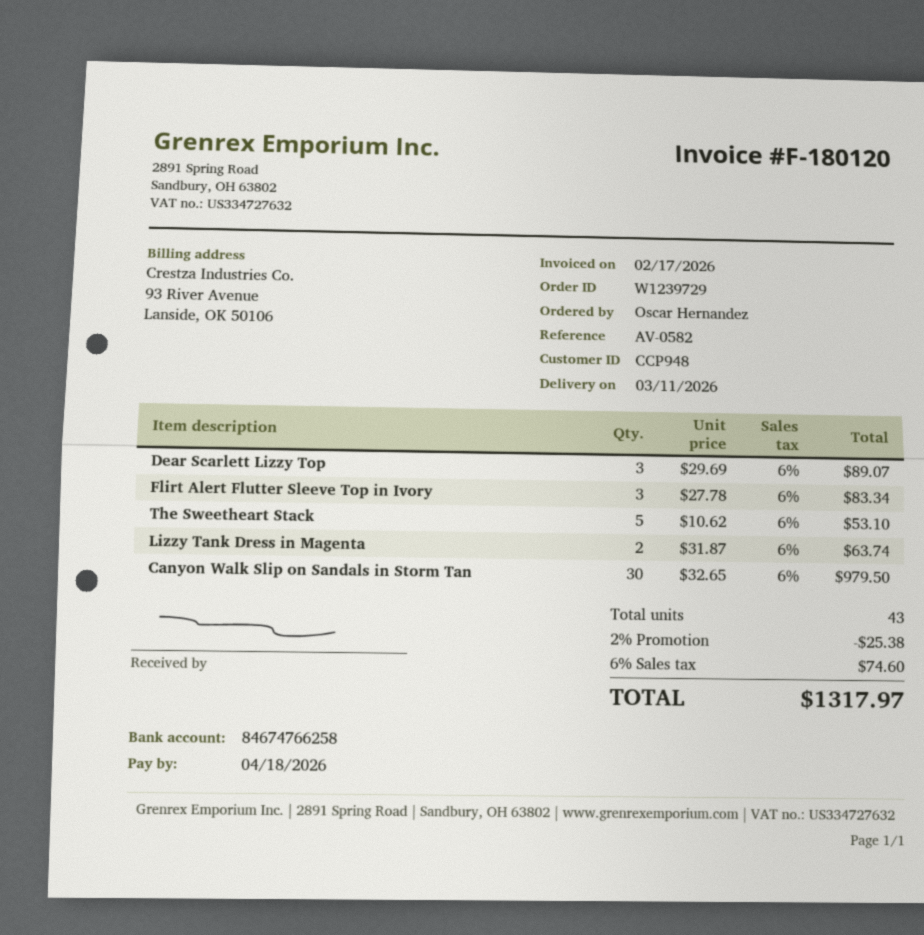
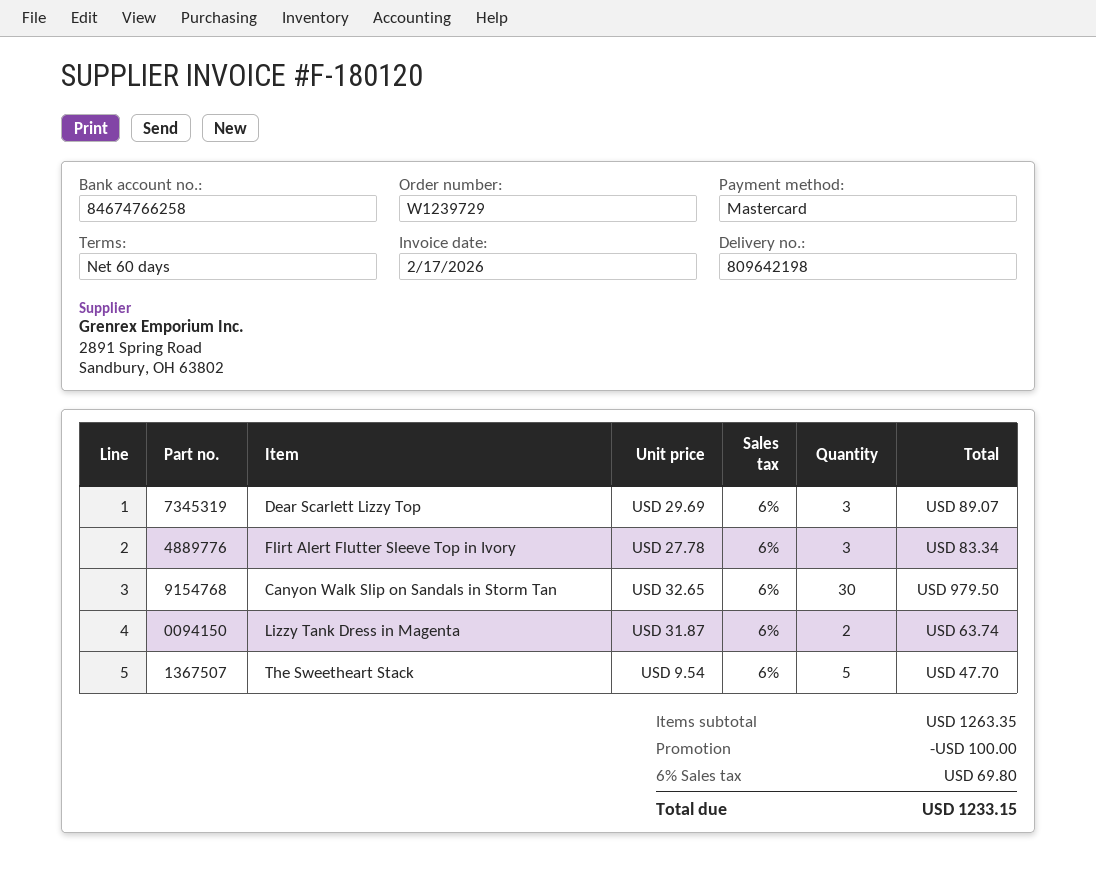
The Sweetheart Stack: 5 x 10.62 = 53.10 -> 5 x 9.54 = 47.70
discount: 25.38 -> 100.00
tax: 6% = 74.60 -> 6% = 69.80
total: 1317.97 -> 1233.15

